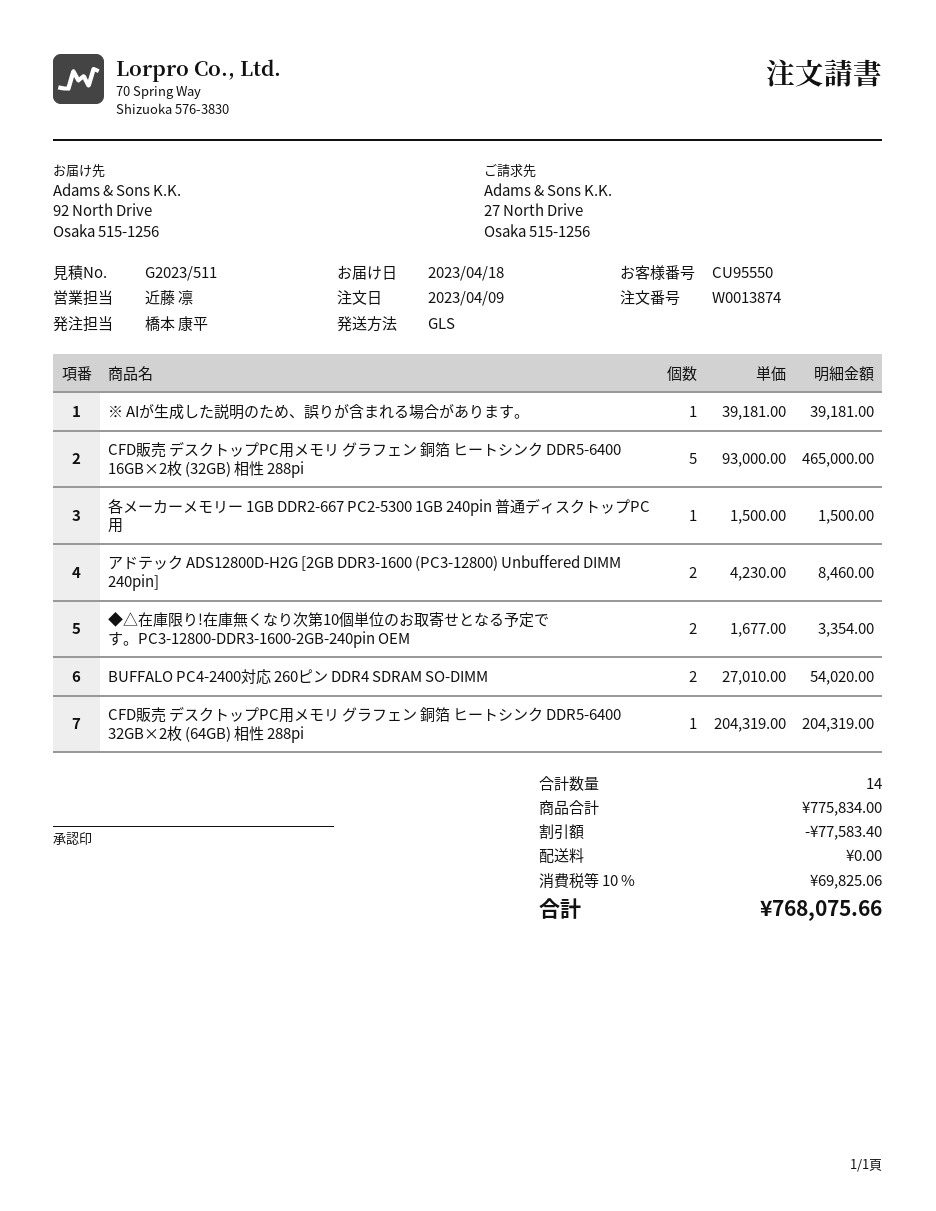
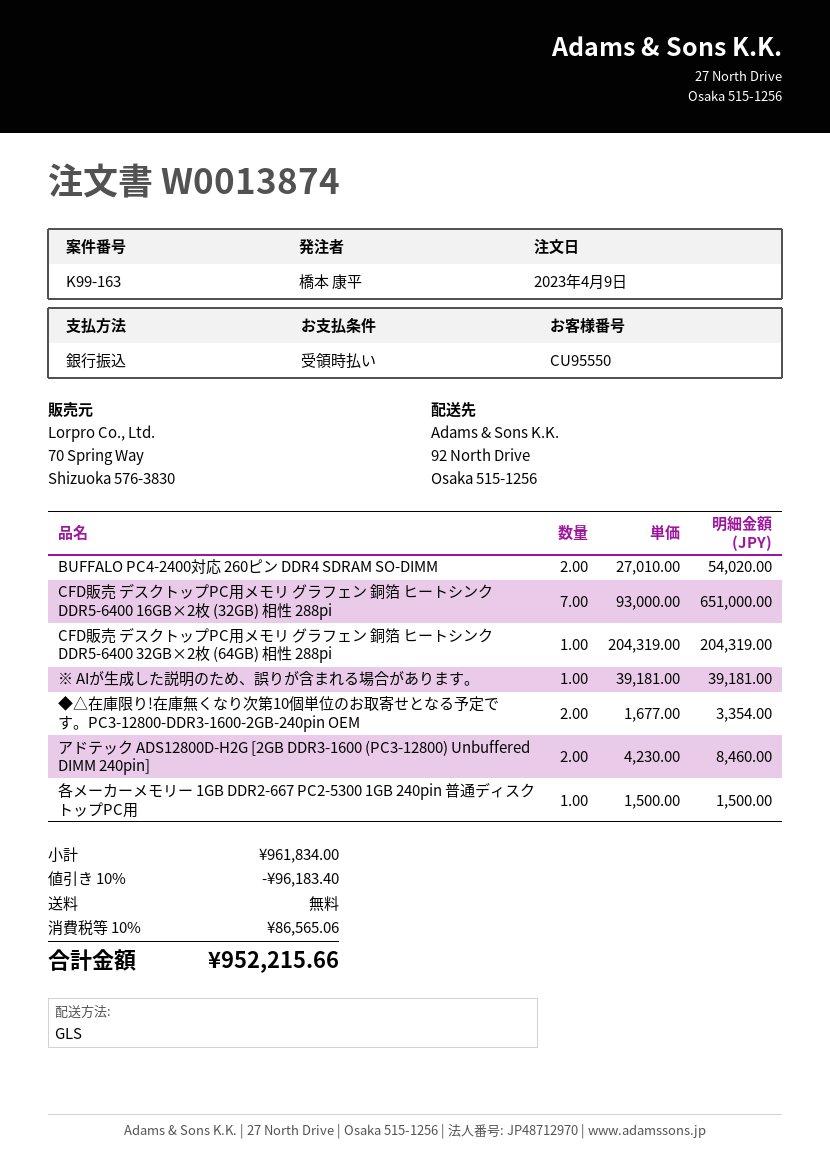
CFD販売 デスクトップPC用メモリ グラフェン 銅箔 ヒートシンク DDR5-6400 16GB×2枚 (32GB) 相性 288pi: 5 x 93000.00 = 465000.00 -> 7 x 93000.00 = 651000.00
subtotal: 775834.00 -> 961834.00
discount: 77583.40 -> 96183.40
tax: 10% = 69825.06 -> 10% = 86565.06
total: 768075.66 -> 952215.66

